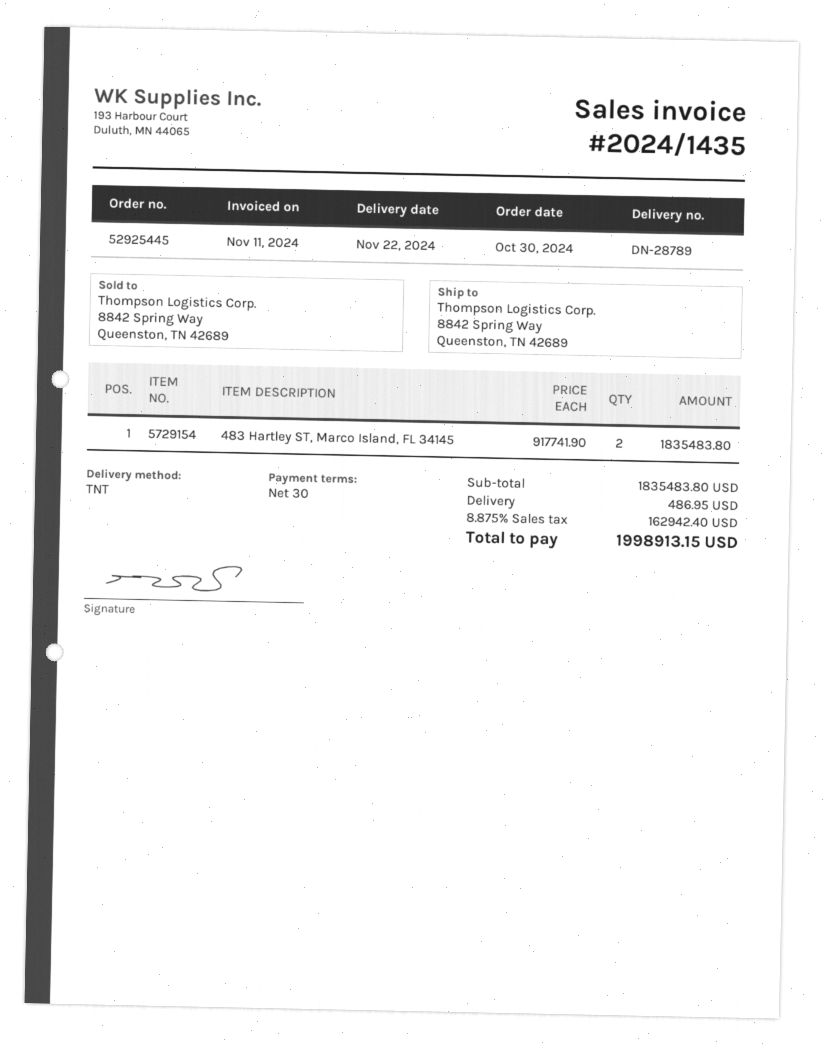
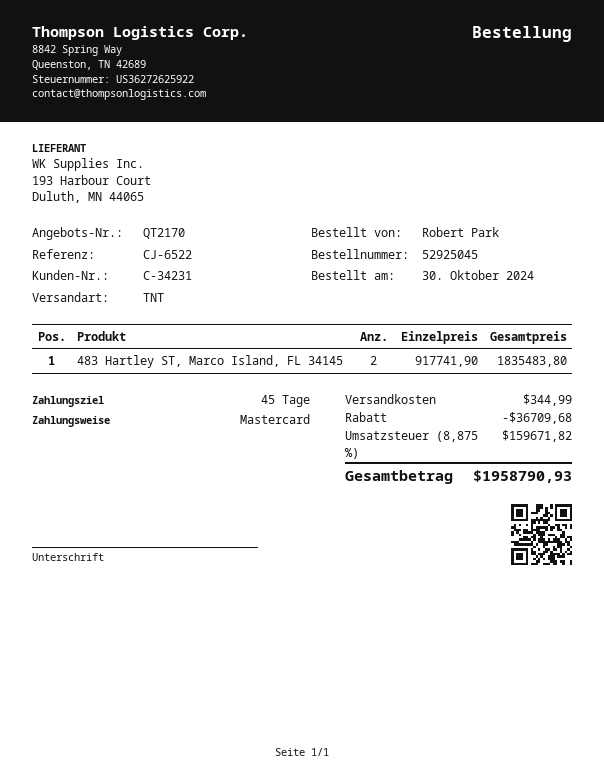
order number: 52925445 -> 52925045
payment terms: 30 days -> 45 days
discount: none -> 36709.68
shipping: 486.95 -> 344.99
tax: 8.875% = 162942.40 -> 8.875% = 159671.82
total: 1998913.15 -> 1958790.93

